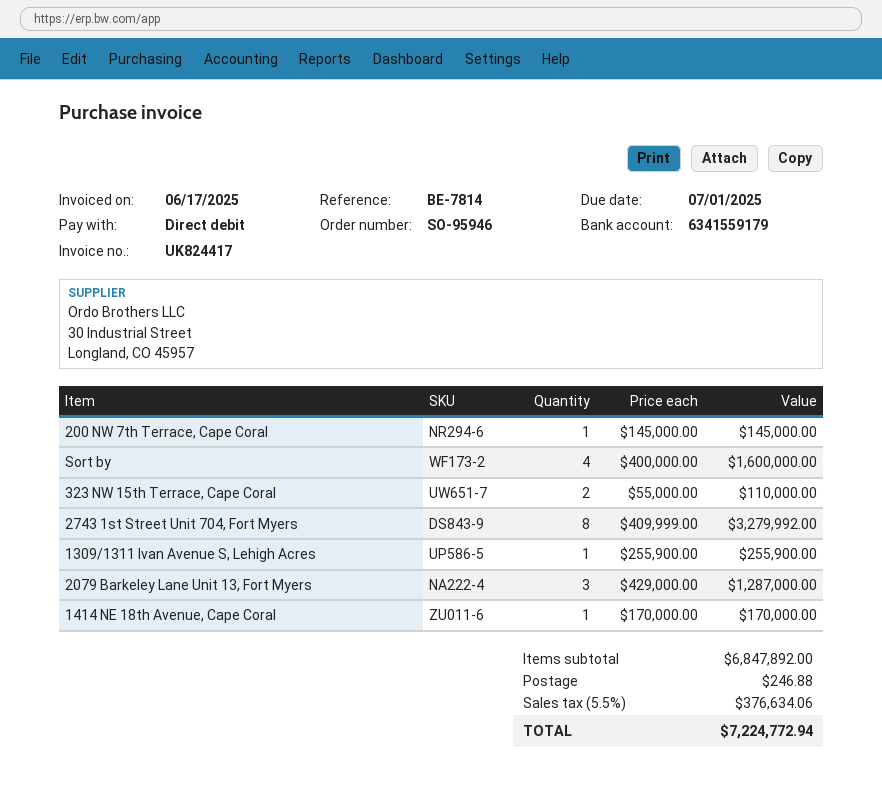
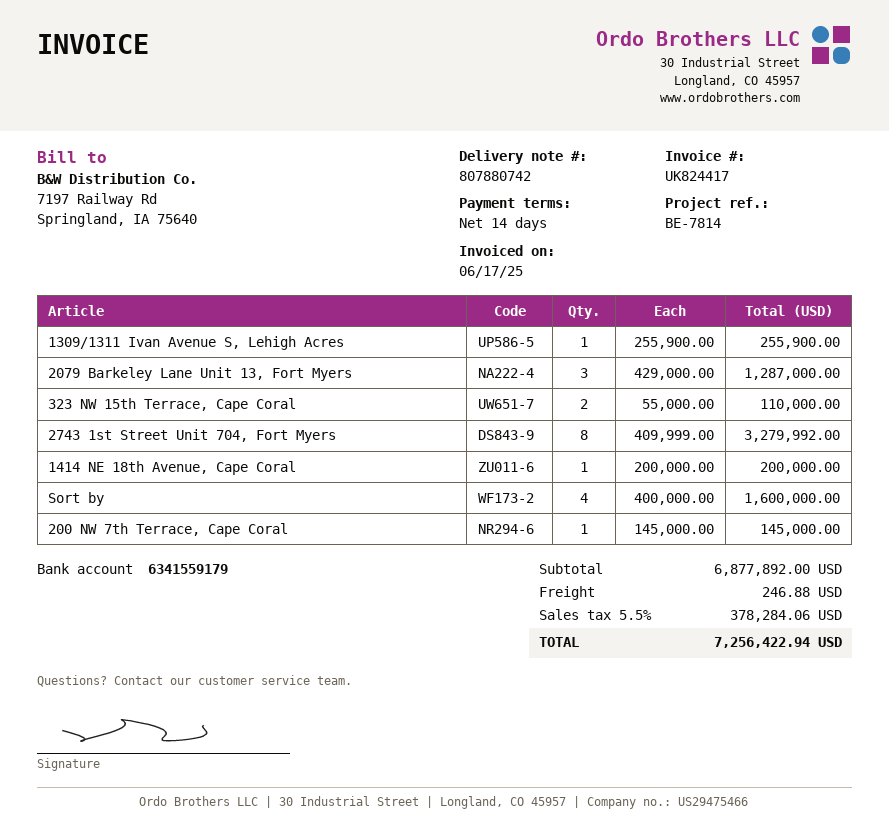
1414 NE 18th Avenue, Cape Coral: 1 x 170000.00 = 170000.00 -> 1 x 200000.00 = 200000.00
subtotal: 6847892.00 -> 6877892.00
tax: 5.5% = 376634.06 -> 5.5% = 378284.06
total: 7224772.94 -> 7256422.94

